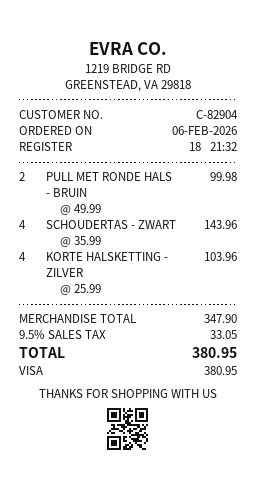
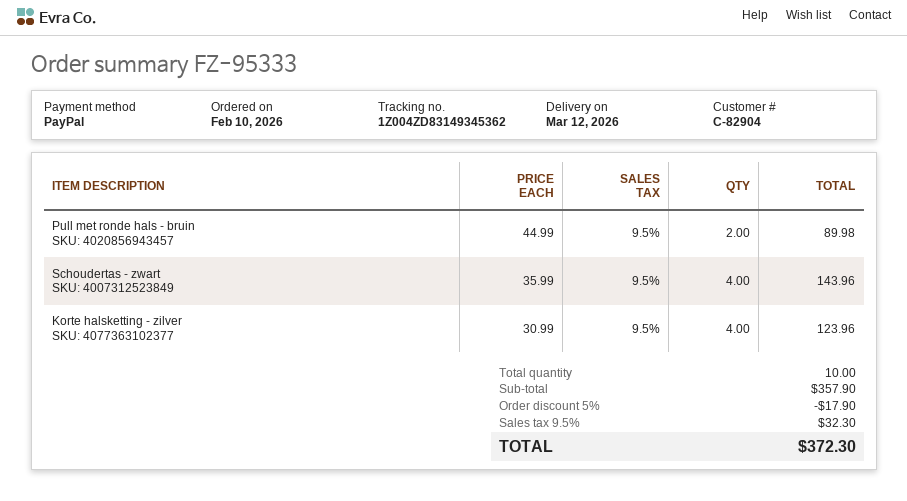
order date: 2026-02-06 -> 2026-02-10
payment method: Visa -> PayPal
PULL MET RONDE HALS - BRUIN: 2 x 49.99 = 99.98 -> 2 x 44.99 = 89.98
KORTE HALSKETTING - ZILVER: 4 x 25.99 = 103.96 -> 4 x 30.99 = 123.96
subtotal: 347.90 -> 357.90
discount: none -> 5% = 17.90
tax: 9.5% = 33.05 -> 9.5% = 32.30
total: 380.95 -> 372.30

